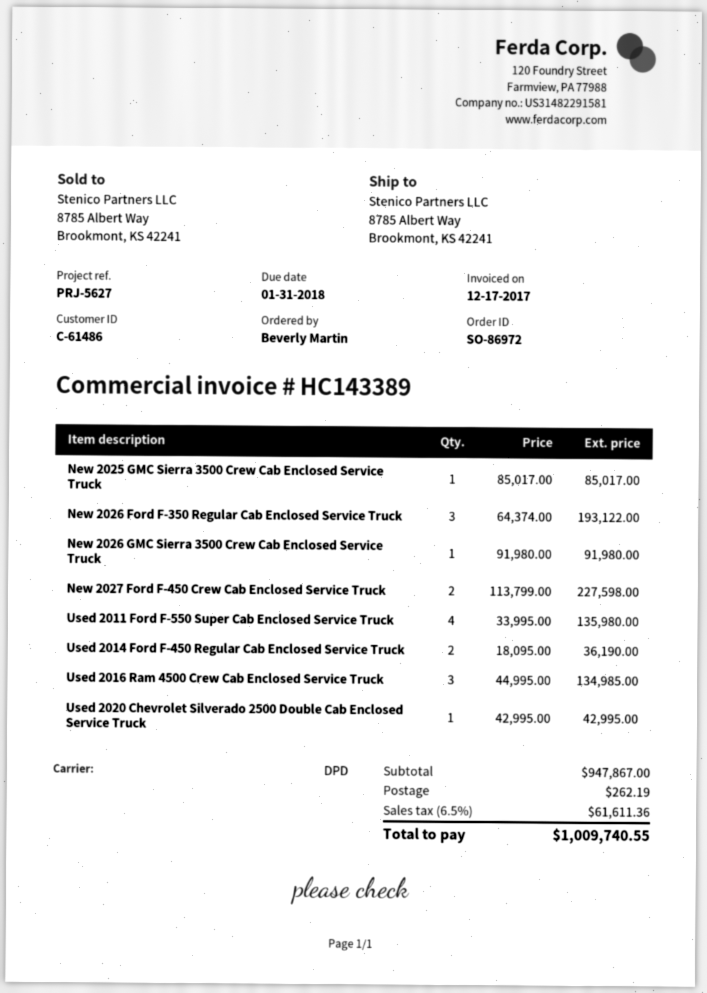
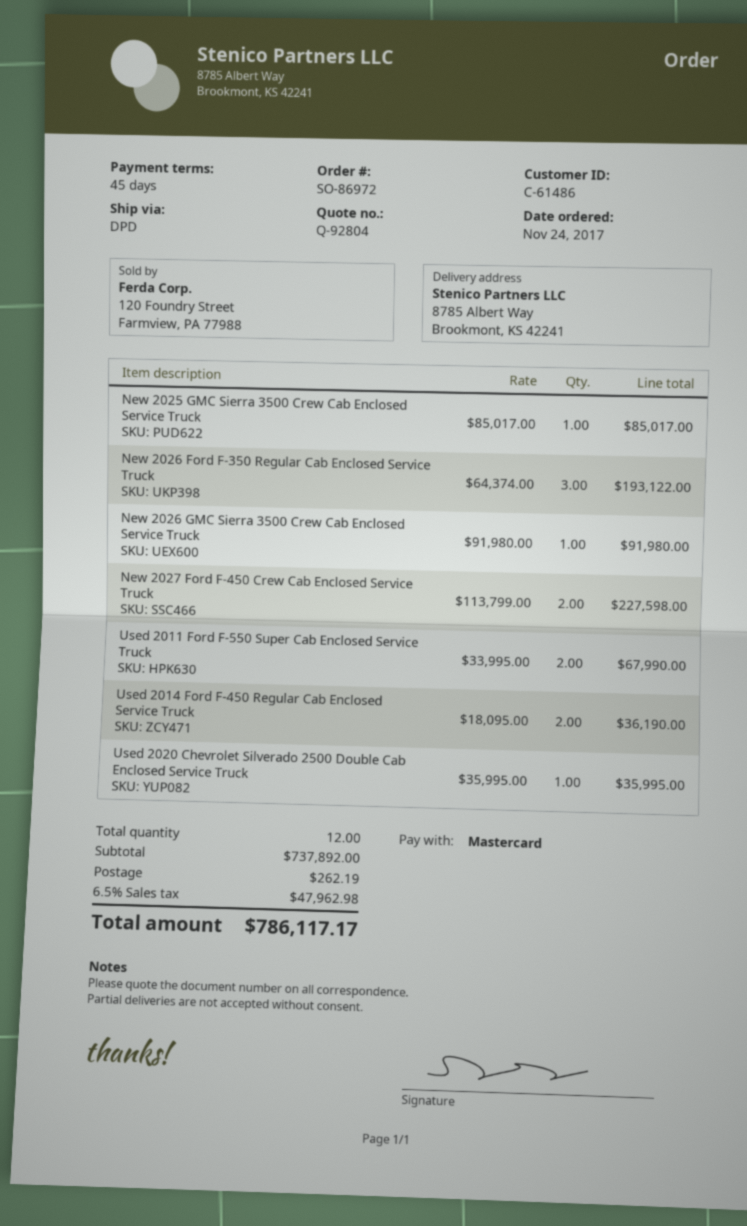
Used 2011 Ford F-550 Super Cab Enclosed Service Truck: 4 x 33995.00 = 135980.00 -> 2 x 33995.00 = 67990.00
Used 2016 Ram 4500 Crew Cab Enclosed Service Truck: 3 x 44995.00 = 134985.00 -> none
Used 2020 Chevrolet Silverado 2500 Double Cab Enclosed Service Truck: 1 x 42995.00 = 42995.00 -> 1 x 35995.00 = 35995.00
subtotal: 947867.00 -> 737892.00
tax: 6.5% = 61611.36 -> 6.5% = 47962.98
total: 1009740.55 -> 786117.17

